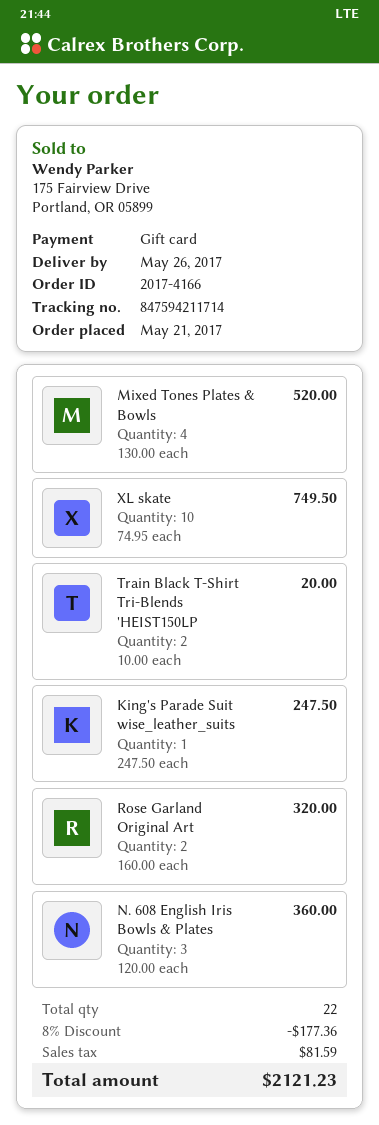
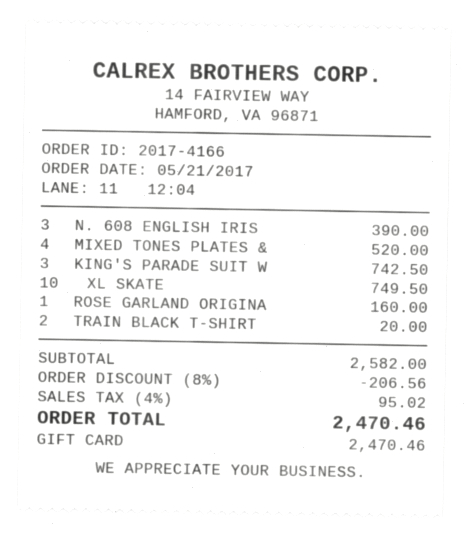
King's Parade Suit wise_leather_suits: 1 for 247.50 -> 3 for 742.50
Rose Garland Original Art: 2 for 320.00 -> 1 for 160.00
N. 608 English Iris Bowls & Plates: 3 for 360.00 -> 3 for 390.00
discount: 8% = 177.36 -> 8% = 206.56
tax: 81.59 -> 95.02
total: 2121.23 -> 2470.46

